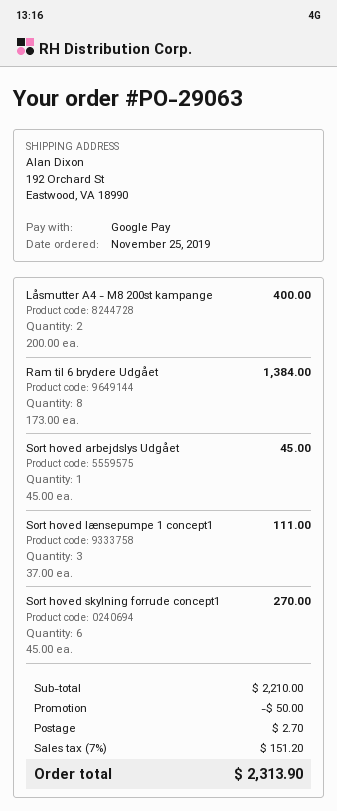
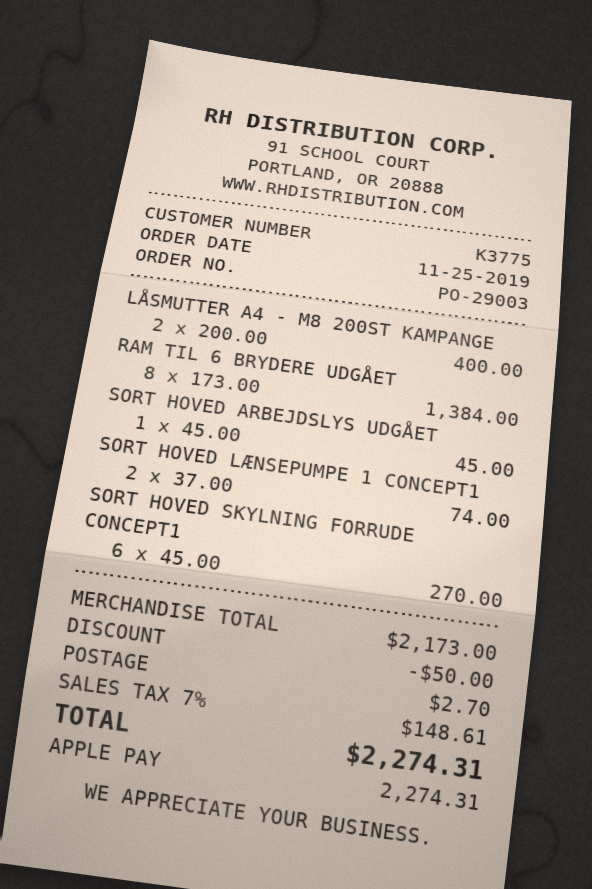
order number: PO-29063 -> PO-29003
payment method: Google Pay -> Apple Pay
Sort hoved lænsepumpe 1 concept1: 3 x 37.00 = 111.00 -> 2 x 37.00 = 74.00
subtotal: 2210.00 -> 2173.00
tax: 7% = 151.20 -> 7% = 148.61
total: 2313.90 -> 2274.31

